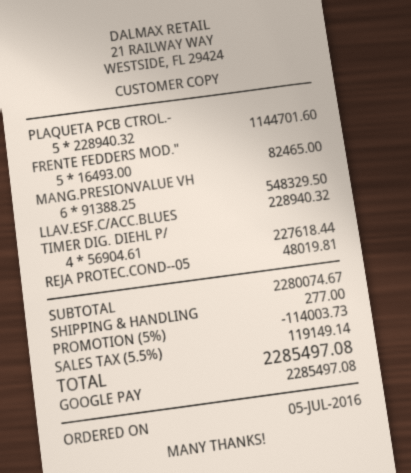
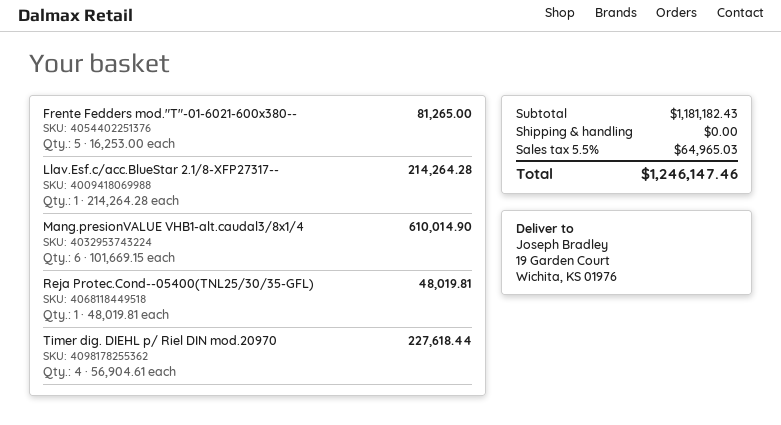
PLAQUETA PCB CTROL.-: 5 x 228940.32 = 1144701.60 -> none
FRENTE FEDDERS MOD.": 5 x 16493.00 = 82465.00 -> 5 x 16253.00 = 81265.00
MANG.PRESIONVALUE VH: 6 x 91388.25 = 548329.50 -> 6 x 101669.15 = 610014.90
LLAV.ESF.C/ACC.BLUES: 1 x 228940.32 = 228940.32 -> 1 x 214264.28 = 214264.28
subtotal: 2280074.67 -> 1181182.43
discount: 5% = 114003.73 -> none
shipping: 277.00 -> 0.00
tax: 5.5% = 119149.14 -> 5.5% = 64965.03
total: 2285497.08 -> 1246147.46

